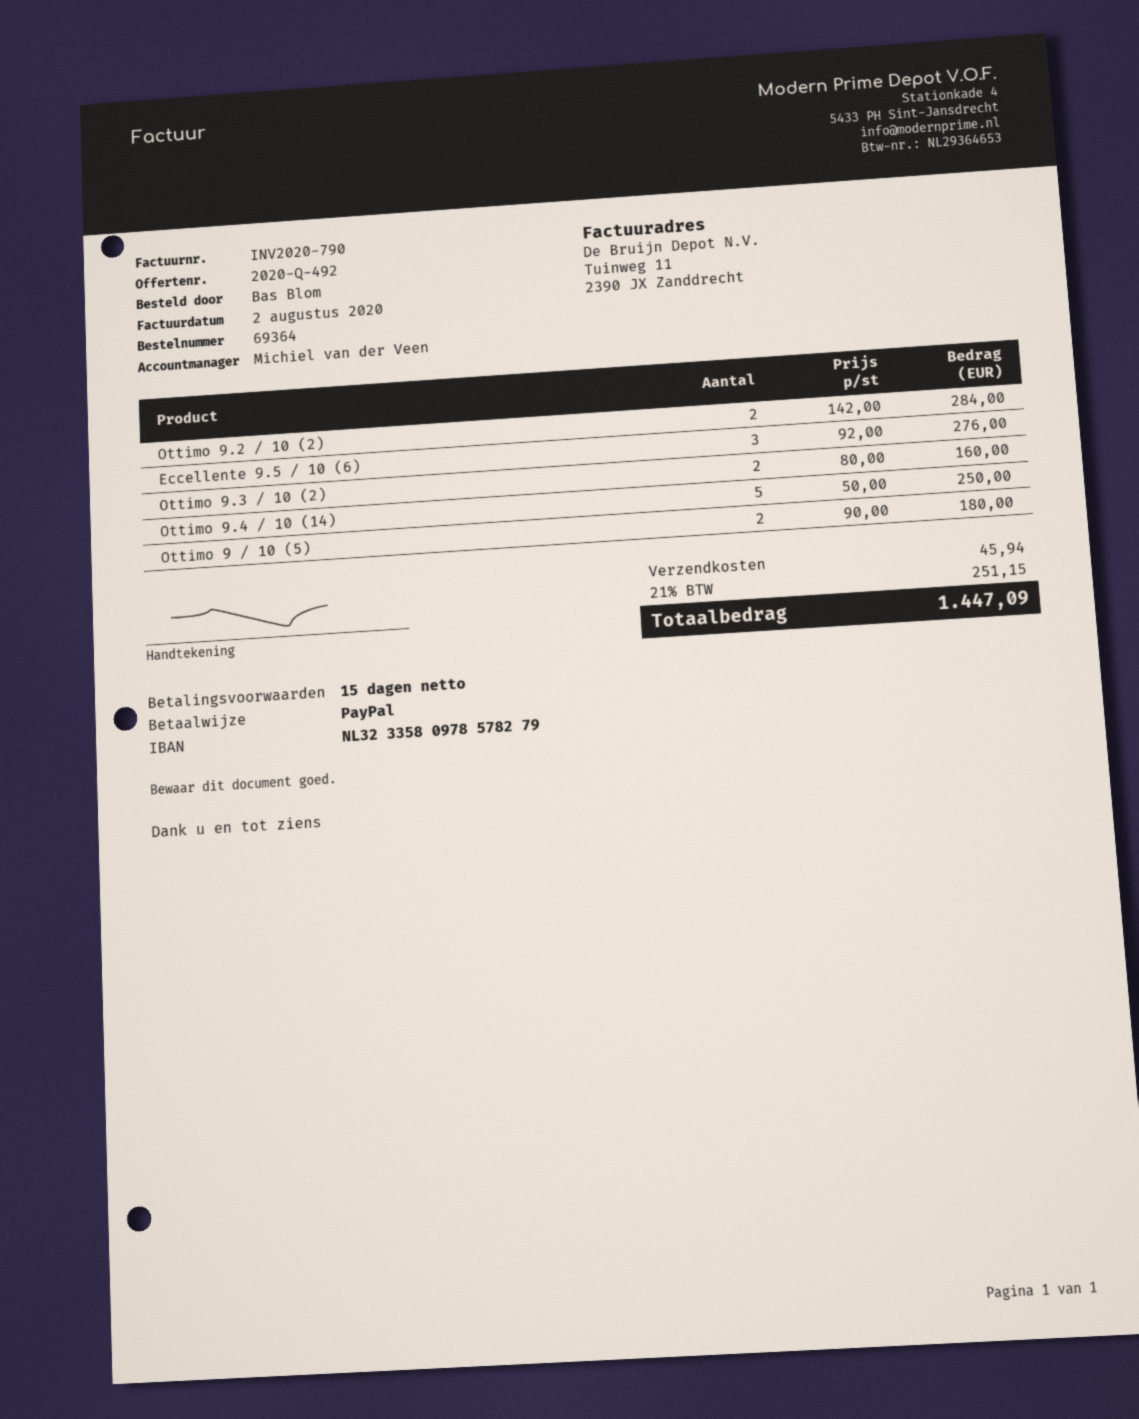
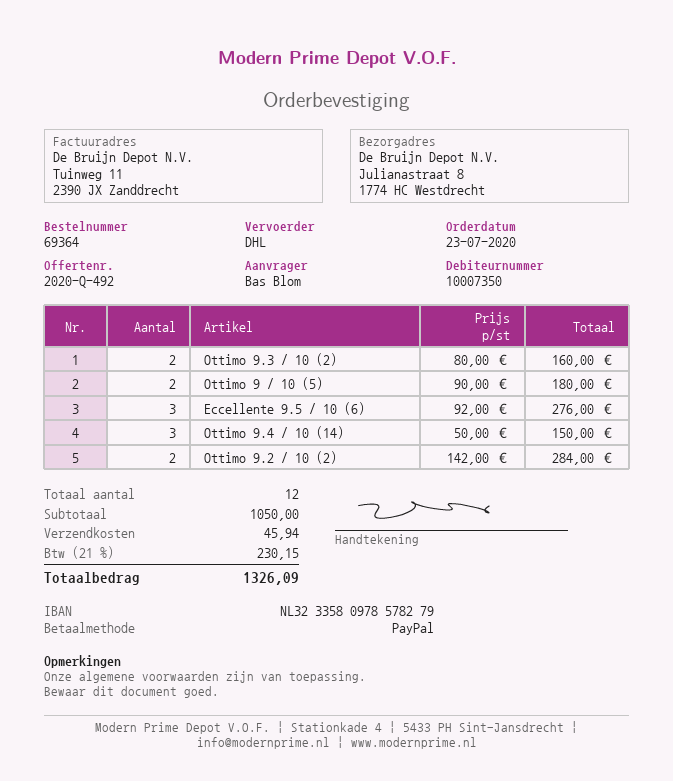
Ottimo 9.4 / 10 (14): 5 x 50.00 = 250.00 -> 3 x 50.00 = 150.00
tax: 21% = 251.15 -> 21% = 230.15
total: 1447.09 -> 1326.09

